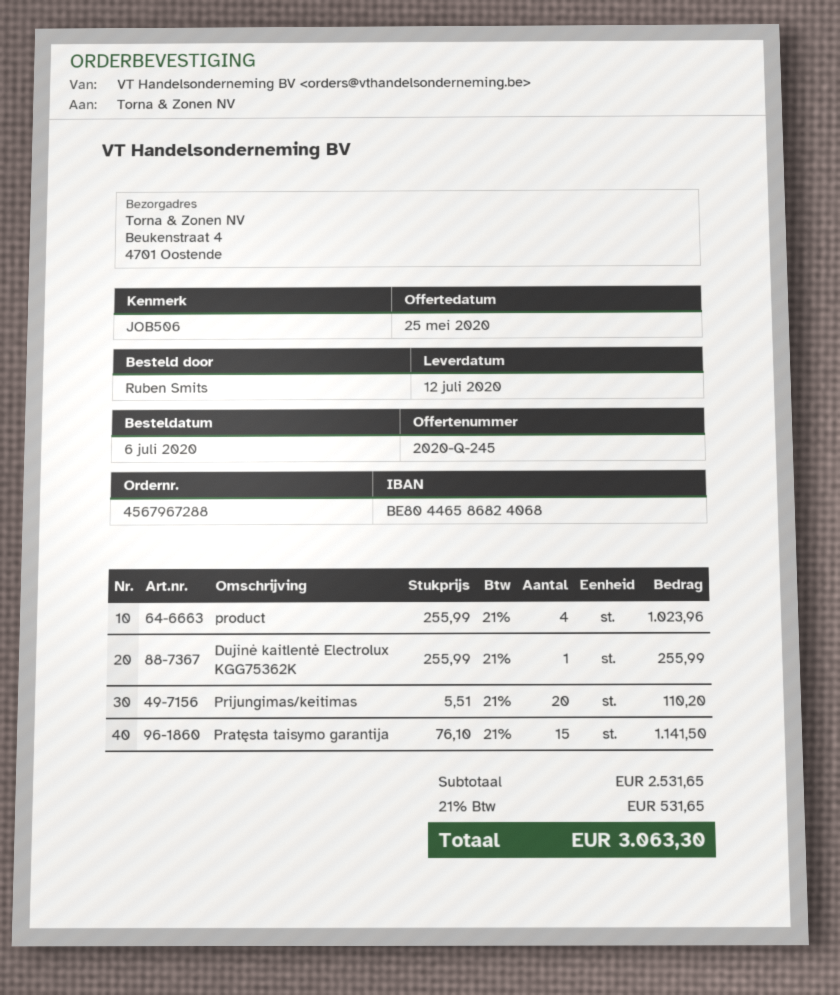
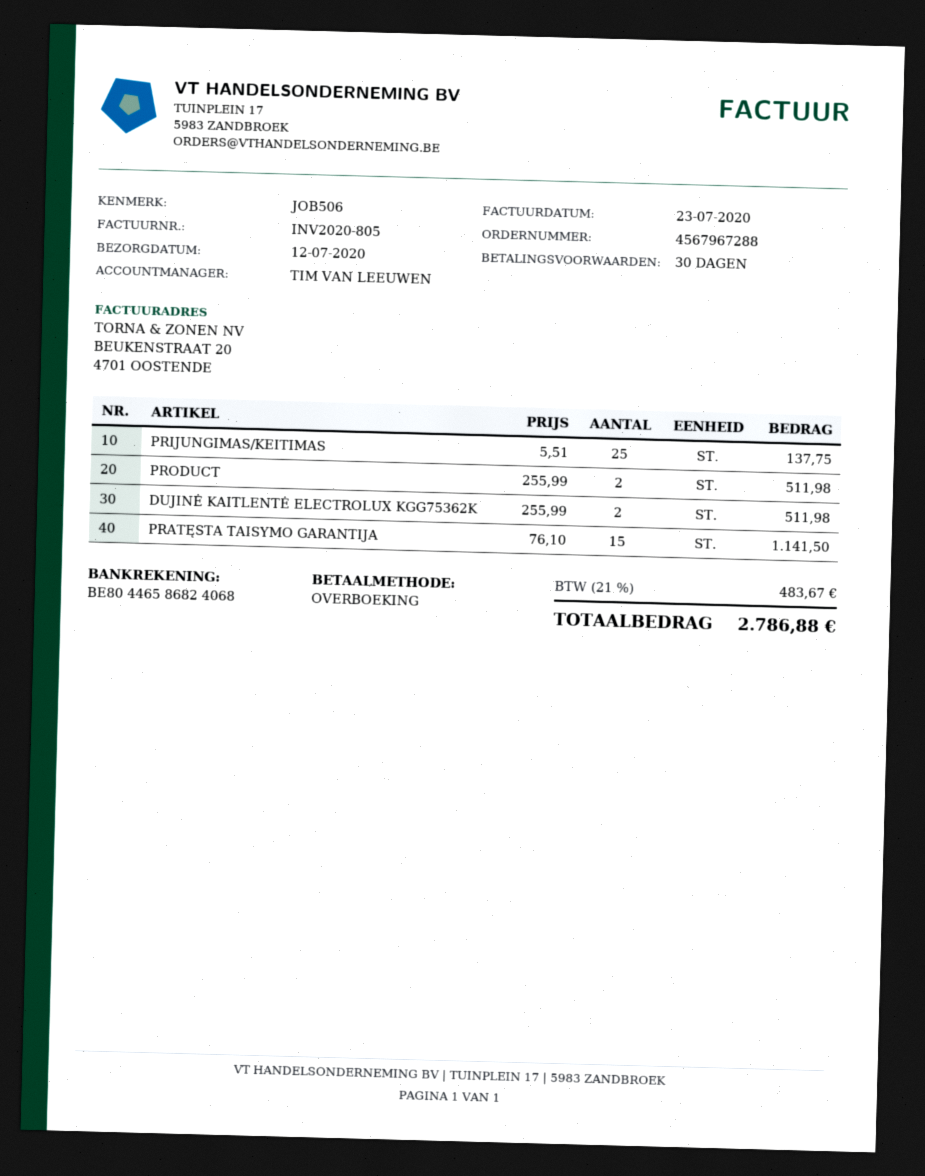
product: 4 x 255.99 = 1023.96 -> 2 x 255.99 = 511.98
Dujinė kaitlentė Electrolux KGG75362K: 1 x 255.99 = 255.99 -> 2 x 255.99 = 511.98
Prijungimas/keitimas: 20 x 5.51 = 110.20 -> 25 x 5.51 = 137.75
tax: 21% = 531.65 -> 21% = 483.67
total: 3063.30 -> 2786.88

